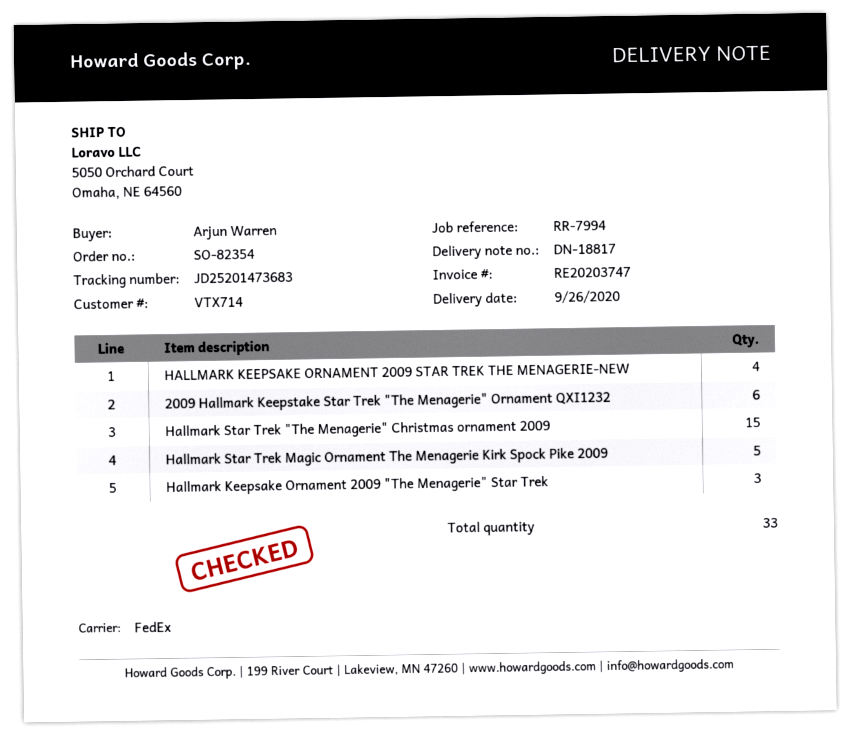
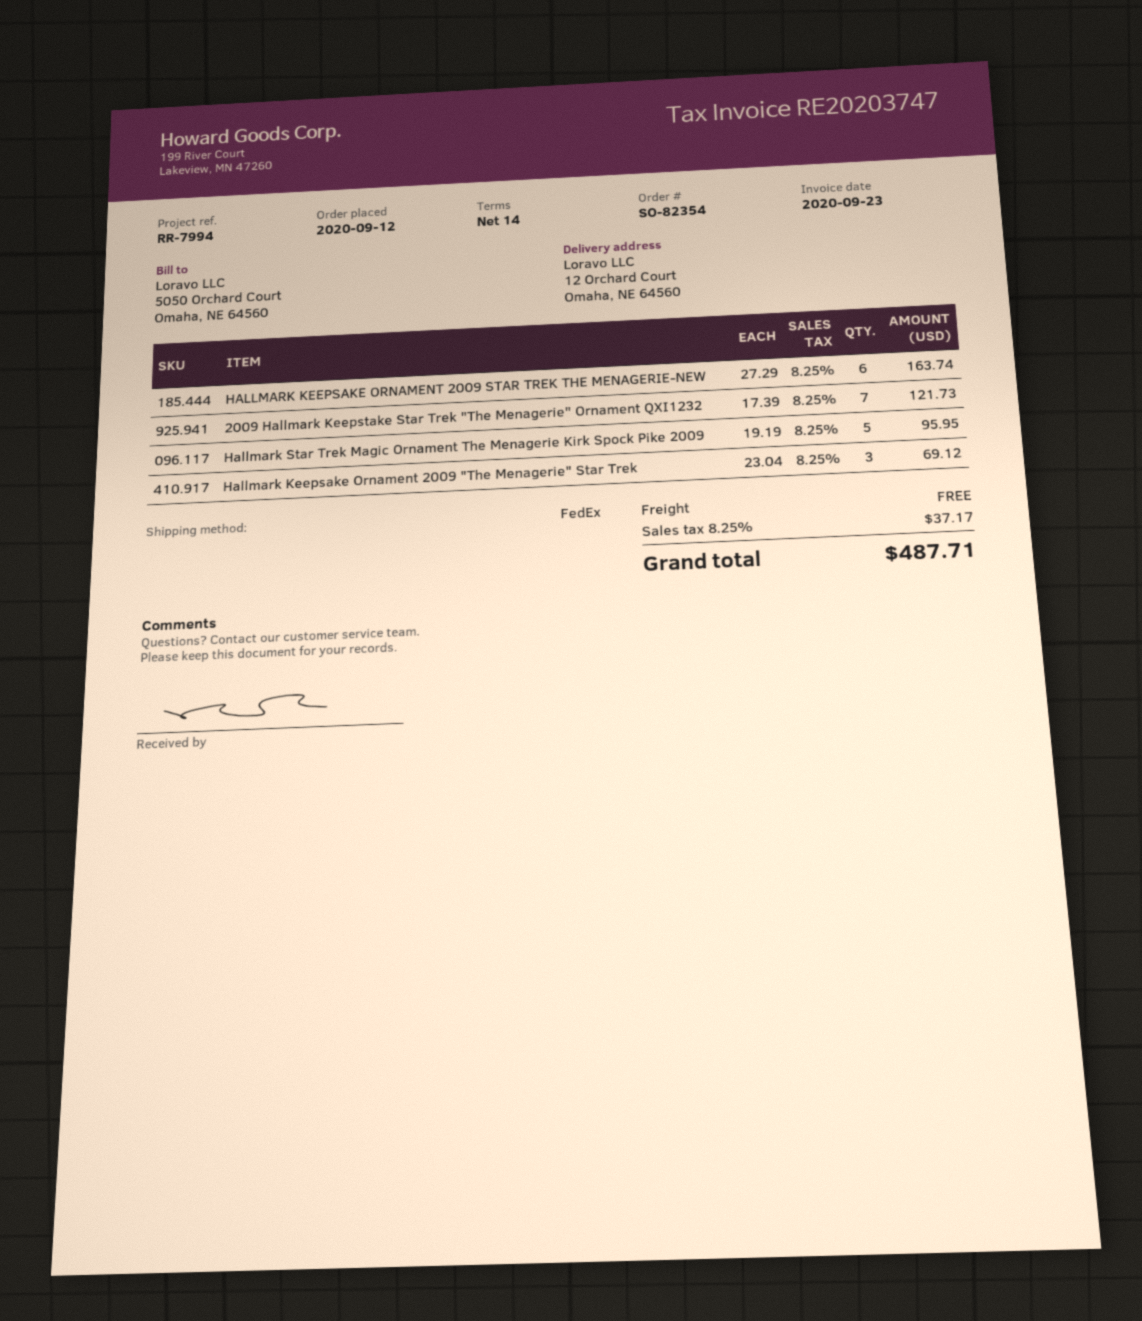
ship to: 5050 Orchard Court, Omaha, NE 64560 -> 12 Orchard Court, Omaha, NE 64560
HALLMARK KEEPSAKE ORNAMENT 2009 STAR TREK THE MENAGERIE-NEW: 4 -> 6
2009 Hallmark Keepstake Star Trek "The Menagerie" Ornament QXI1232: 6 -> 7
Hallmark Star Trek "The Menagerie" Christmas ornament 2009: 15 -> none

